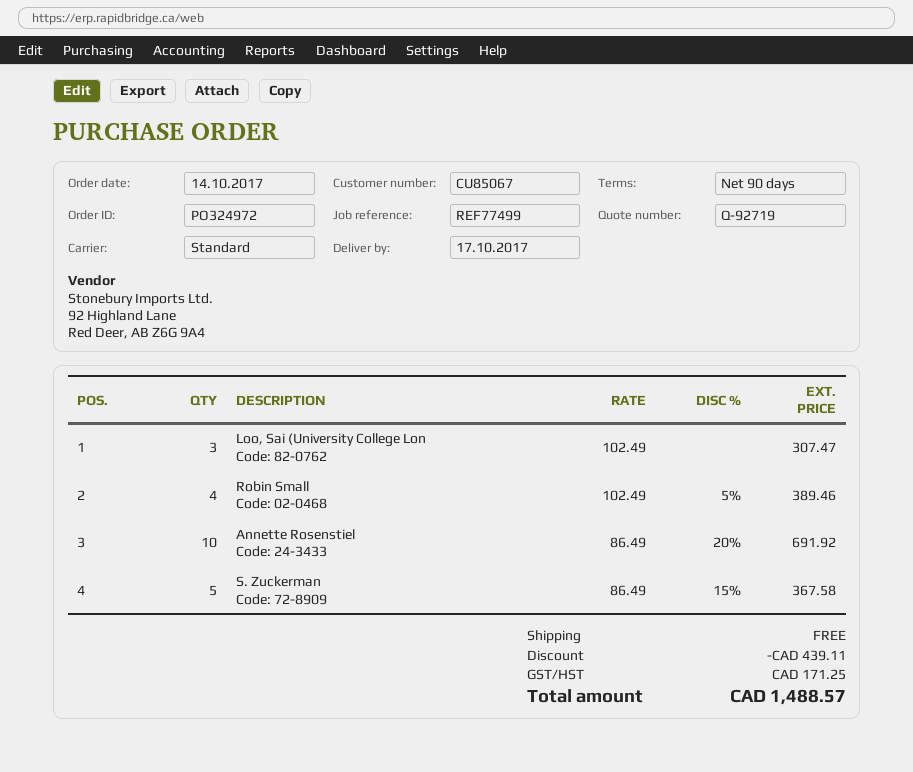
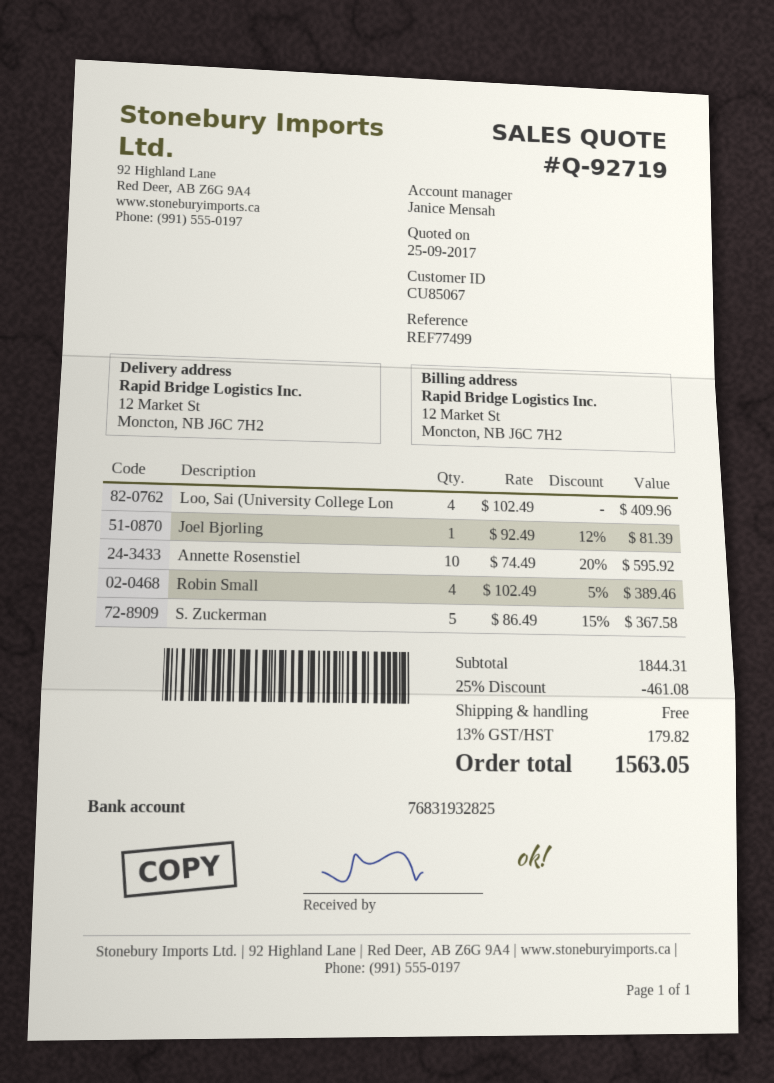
Loo, Sai (University College Lon: 3 x 102.49 = 307.47 -> 4 x 102.49 = 409.96
Annette Rosenstiel: 10 x 86.49 - 20% = 691.92 -> 10 x 74.49 - 20% = 595.92
Joel Bjorling: none -> 1 x 92.49 - 12% = 81.39
discount: 439.11 -> 461.08
tax: 171.25 -> 179.82
total: 1488.57 -> 1563.05

